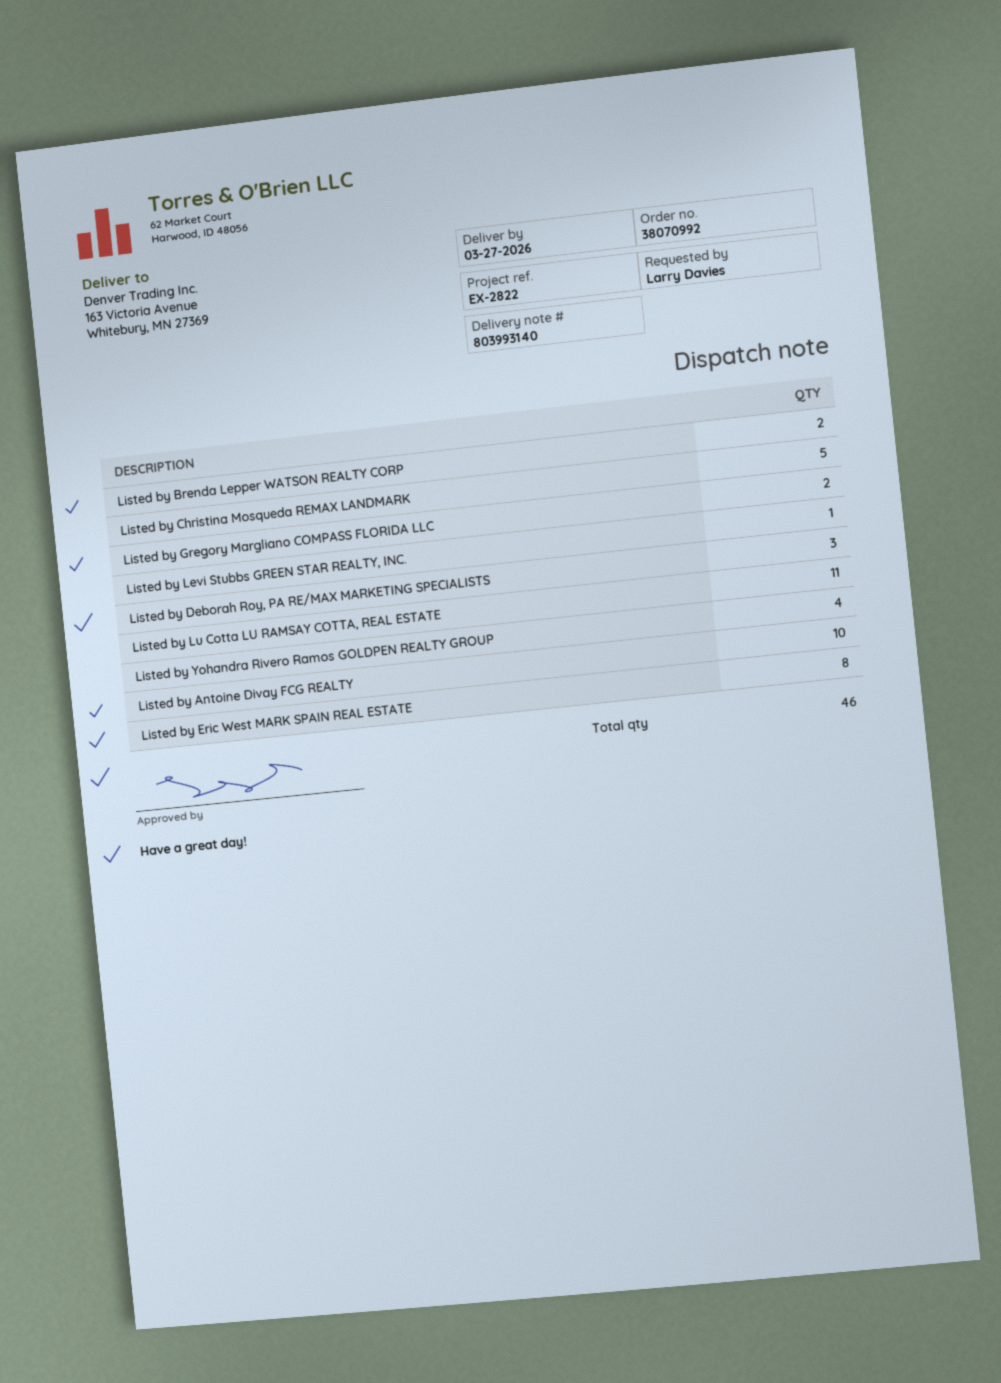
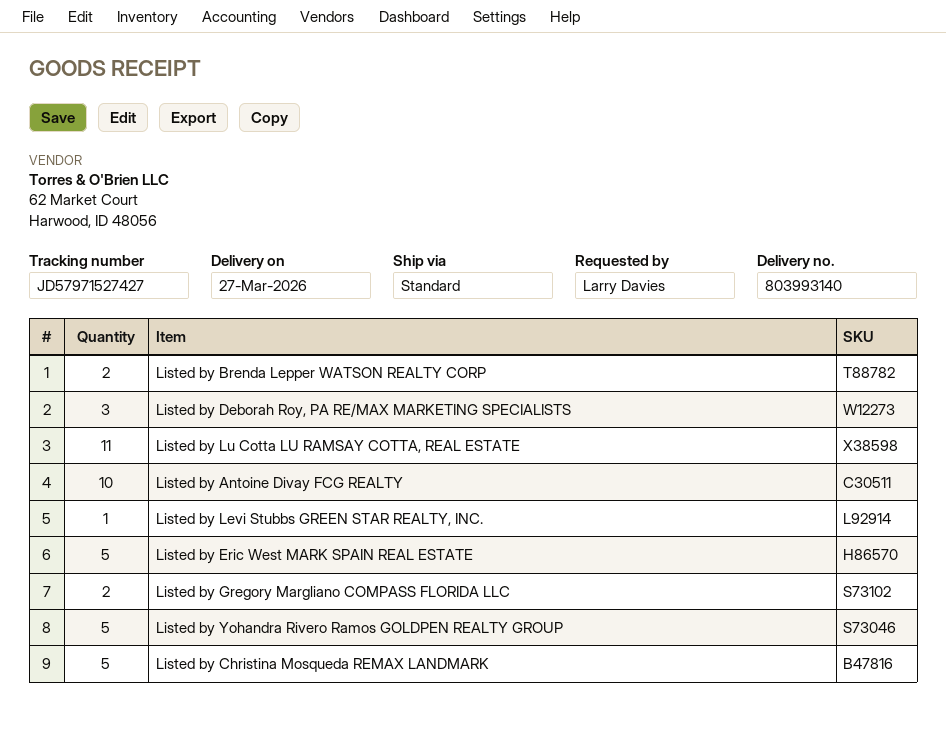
Listed by Yohandra Rivero Ramos GOLDPEN REALTY GROUP: 4 -> 5
Listed by Eric West MARK SPAIN REAL ESTATE: 8 -> 5

